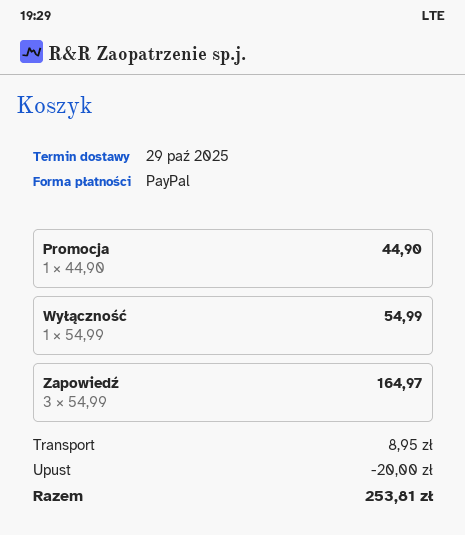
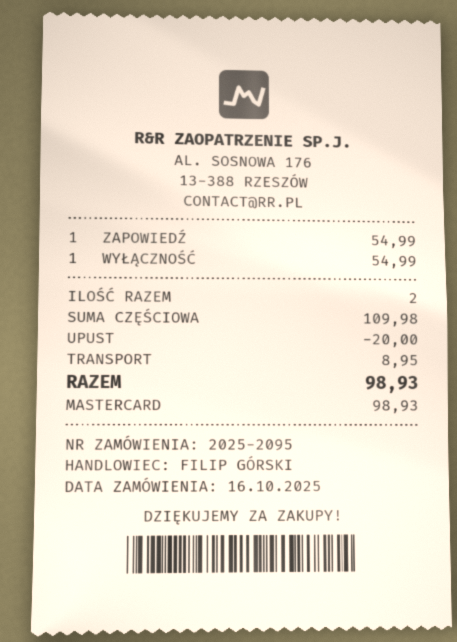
payment method: PayPal -> Mastercard
Promocja: 1 x 44.90 = 44.90 -> none
Zapowiedź: 3 x 54.99 = 164.97 -> 1 x 54.99 = 54.99
total: 253.81 -> 98.93

